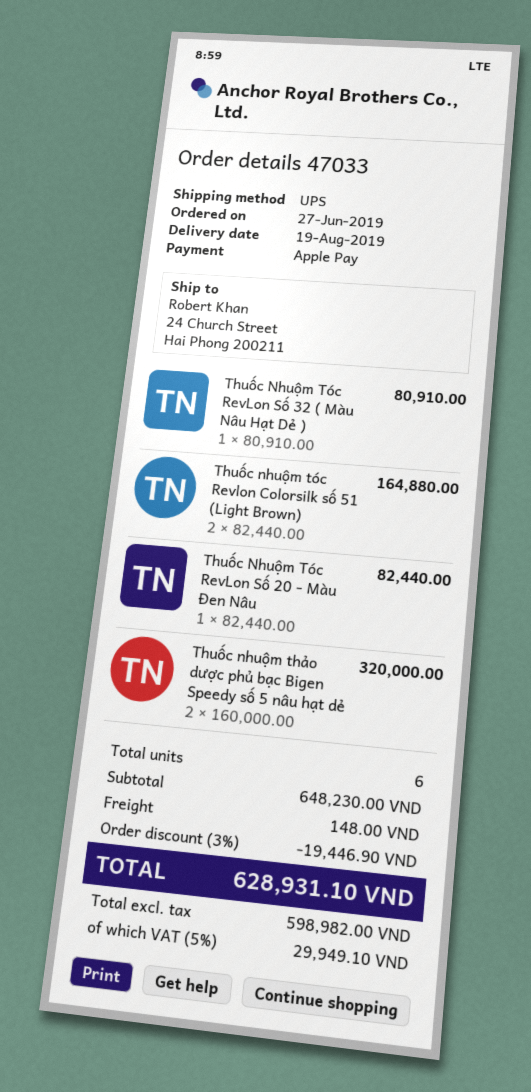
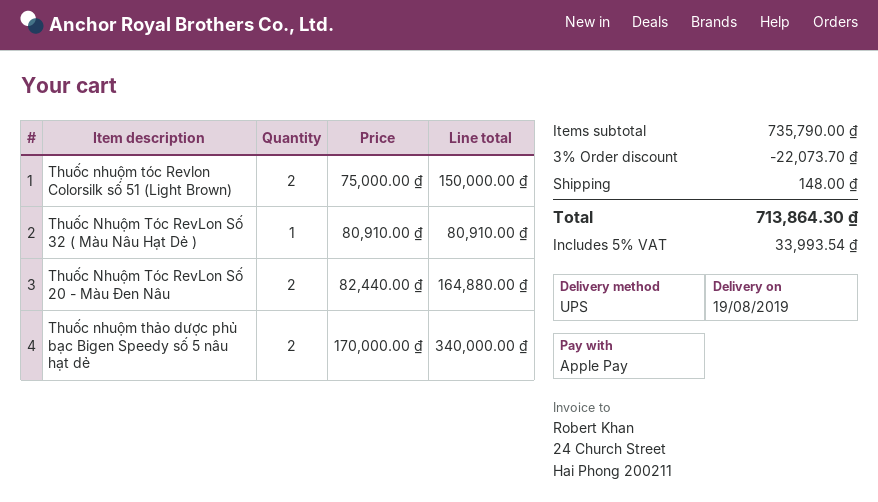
Thuốc nhuộm tóc Revlon Colorsilk số 51 (Light Brown): 2 x 82440.00 = 164880.00 -> 2 x 75000.00 = 150000.00
Thuốc Nhuộm Tóc RevLon Số 20 - Màu Đen Nâu: 1 x 82440.00 = 82440.00 -> 2 x 82440.00 = 164880.00
Thuốc nhuộm thảo dược phủ bạc Bigen Speedy số 5 nâu hạt dẻ: 2 x 160000.00 = 320000.00 -> 2 x 170000.00 = 340000.00
subtotal: 648230.00 -> 735790.00
discount: 3% = 19446.90 -> 3% = 22073.70
tax: 5% = 29949.10 -> 5% = 33993.54
total: 628931.10 -> 713864.30

